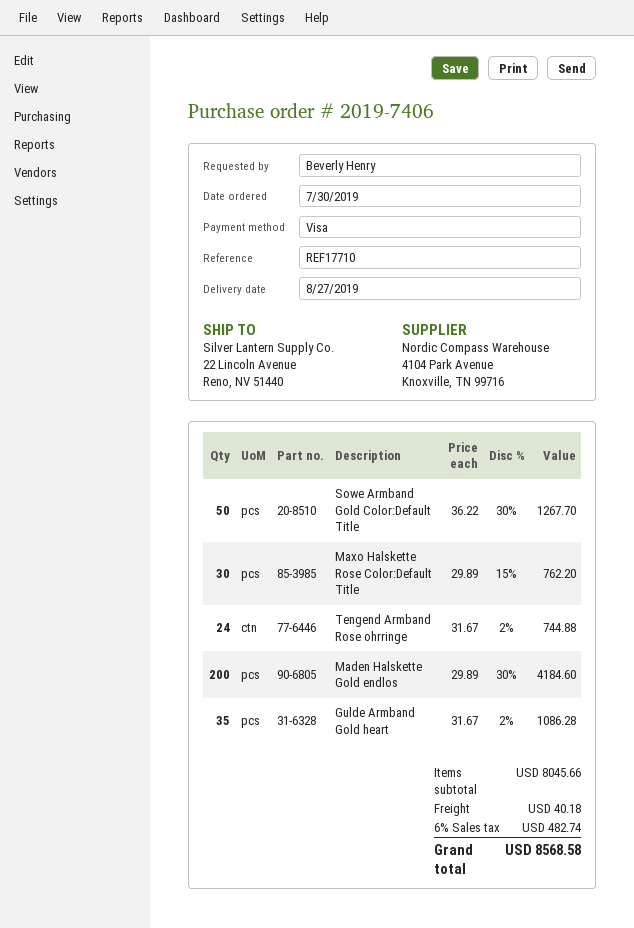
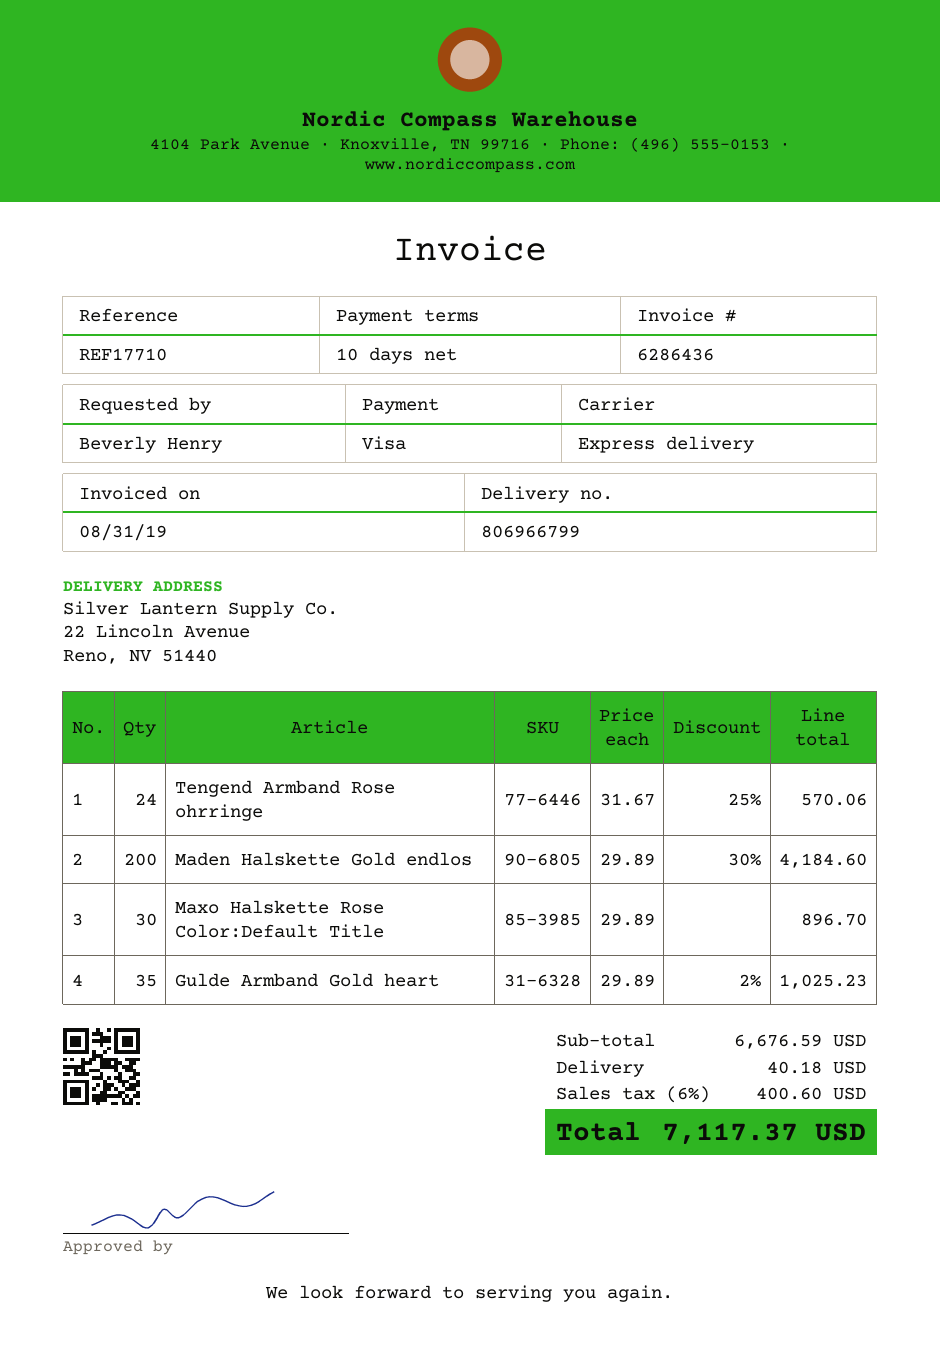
Sowe Armband Gold Color:Default Title: 50 x 36.22 - 30% = 1267.70 -> none
Maxo Halskette Rose Color:Default Title: 30 x 29.89 - 15% = 762.20 -> 30 x 29.89 = 896.70
Tengend Armband Rose ohrringe: 24 x 31.67 - 2% = 744.88 -> 24 x 31.67 - 25% = 570.06
Gulde Armband Gold heart: 35 x 31.67 - 2% = 1086.28 -> 35 x 29.89 - 2% = 1025.23
subtotal: 8045.66 -> 6676.59
tax: 6% = 482.74 -> 6% = 400.60
total: 8568.58 -> 7117.37

